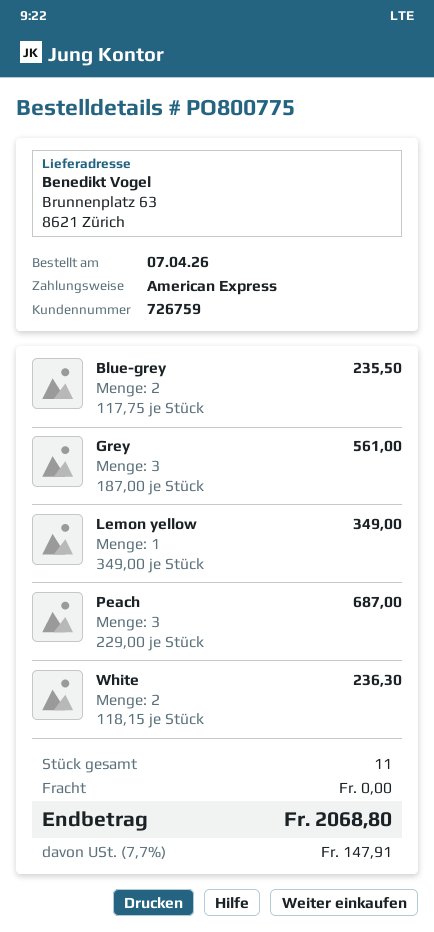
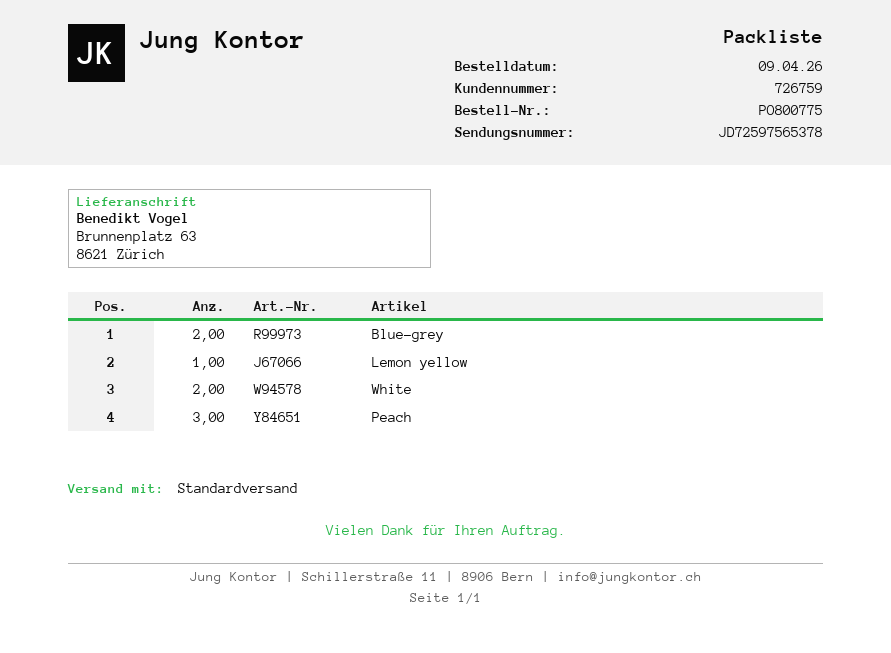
order date: 2026-04-07 -> 2026-04-09
Grey: 3 -> none

